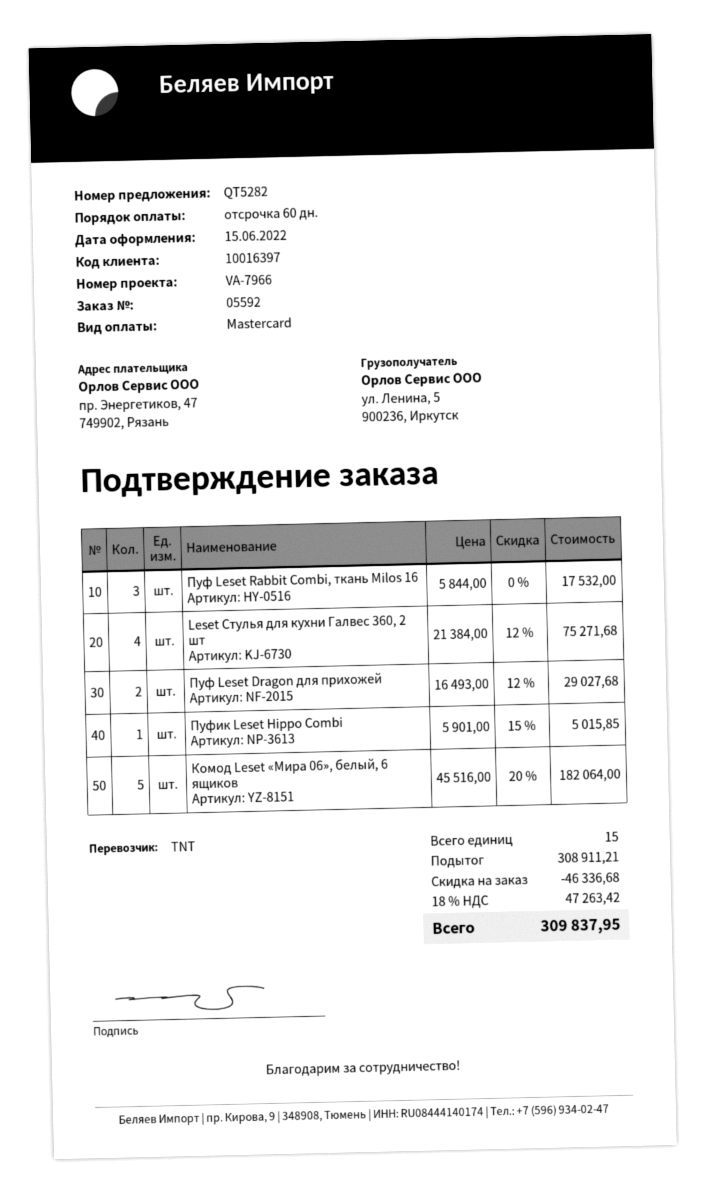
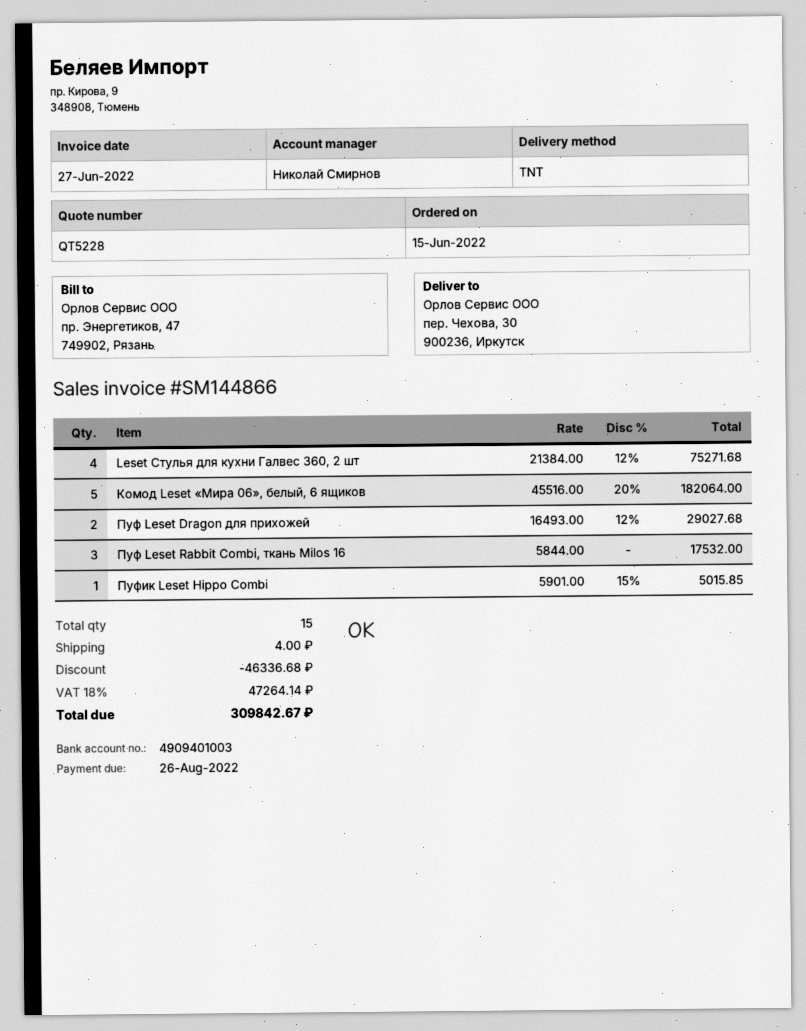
quote number: QT5282 -> QT5228
ship to: ул. Ленина, 5, 900236, Иркутск -> пер. Чехова, 30, 900236, Иркутск
shipping: none -> 4.00
tax: 18% = 47263.42 -> 18% = 47264.14
total: 309837.95 -> 309842.67

